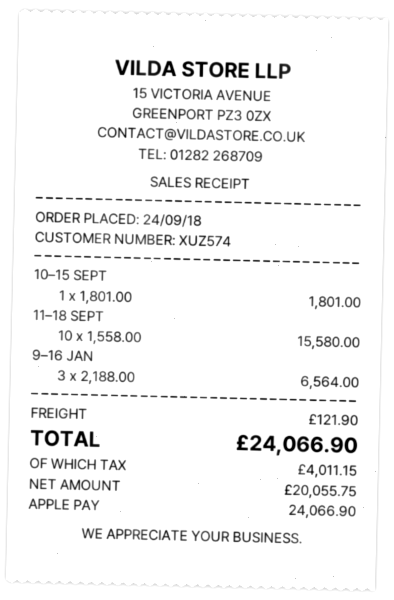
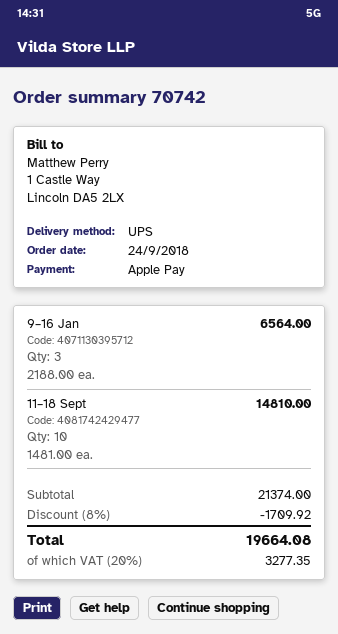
10–15 SEPT: 1 x 1801.00 = 1801.00 -> none
11–18 SEPT: 10 x 1558.00 = 15580.00 -> 10 x 1481.00 = 14810.00
discount: none -> 8% = 1709.92
shipping: 121.90 -> none
tax: 4011.15 -> 3277.35
total: 24066.90 -> 19664.08

